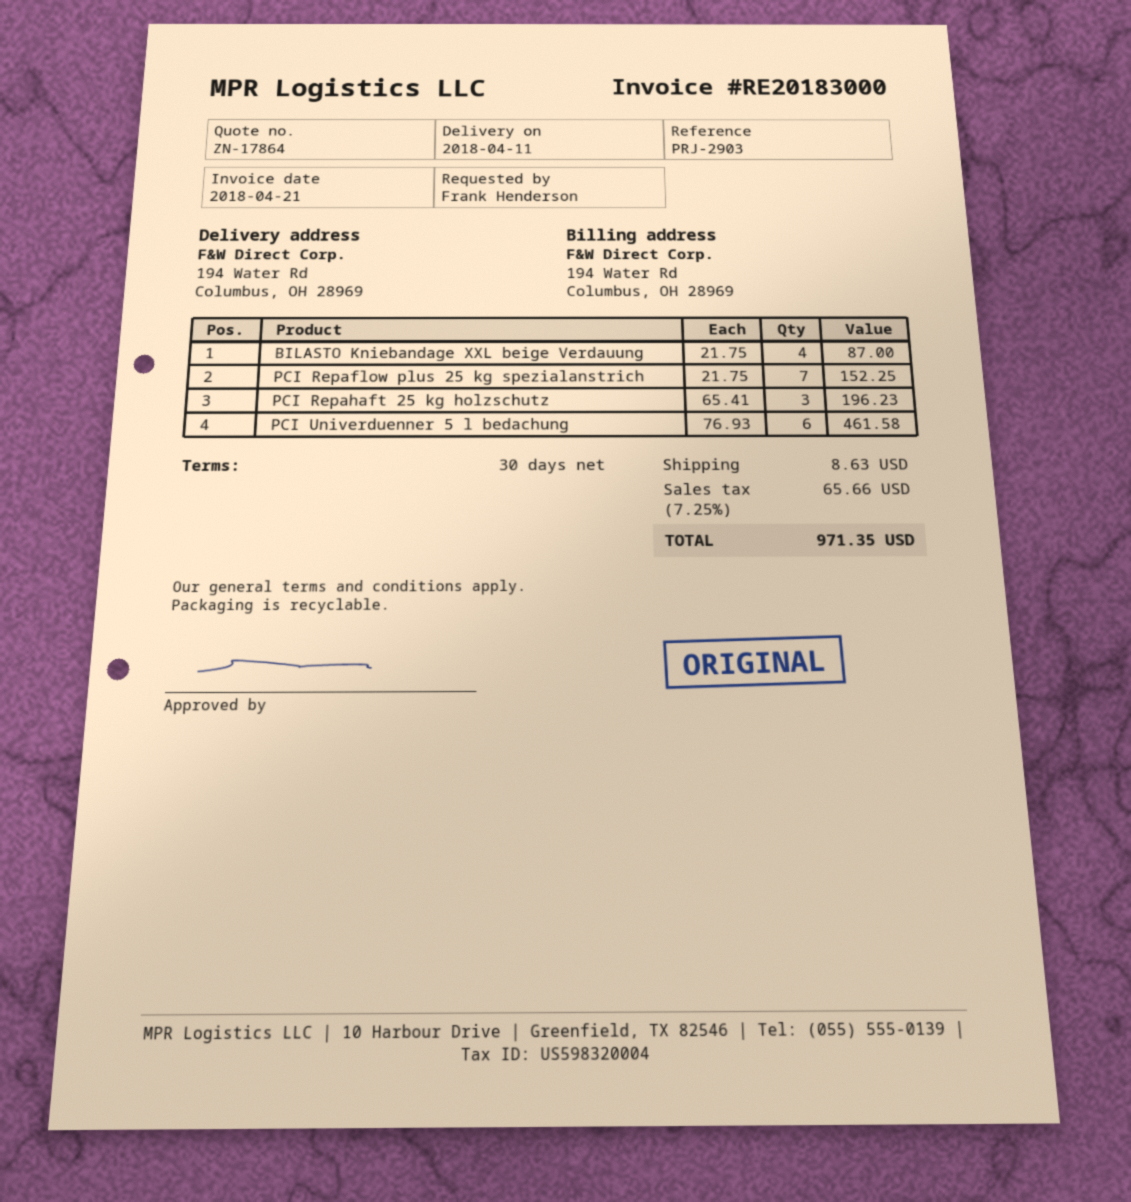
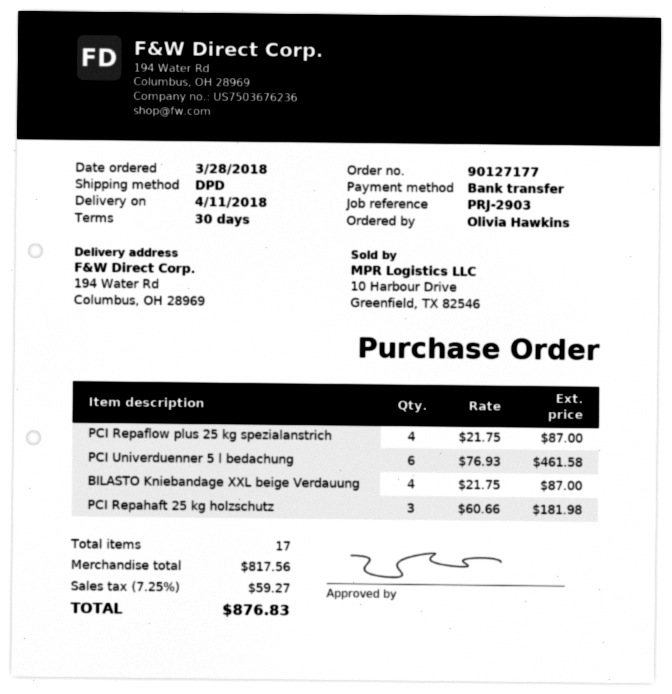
ordered by: Frank Henderson -> Olivia Hawkins
PCI Repaflow plus 25 kg spezialanstrich: 7 x 21.75 = 152.25 -> 4 x 21.75 = 87.00
PCI Repahaft 25 kg holzschutz: 3 x 65.41 = 196.23 -> 3 x 60.66 = 181.98
shipping: 8.63 -> none
tax: 7.25% = 65.66 -> 7.25% = 59.27
total: 971.35 -> 876.83

